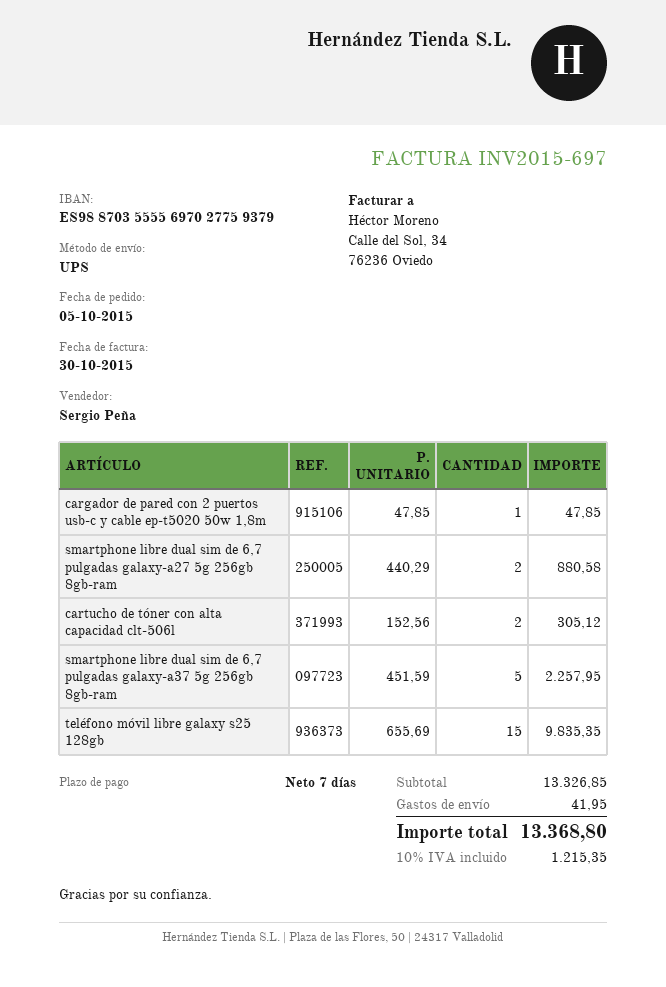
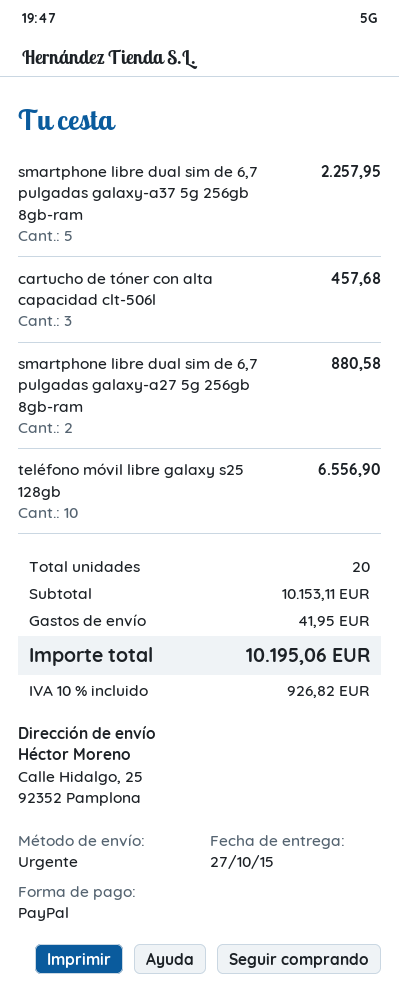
shipping method: UPS -> express
cargador de pared con 2 puertos usb-c y cable ep-t5020 50w 1,8m: 1 for 47.85 -> none
cartucho de tóner con alta capacidad clt-506l: 2 for 305.12 -> 3 for 457.68
teléfono móvil libre galaxy s25 128gb: 15 for 9835.35 -> 10 for 6556.90
subtotal: 13326.85 -> 10153.11
tax: 10% = 1215.35 -> 10% = 926.82
total: 13368.80 -> 10195.06

